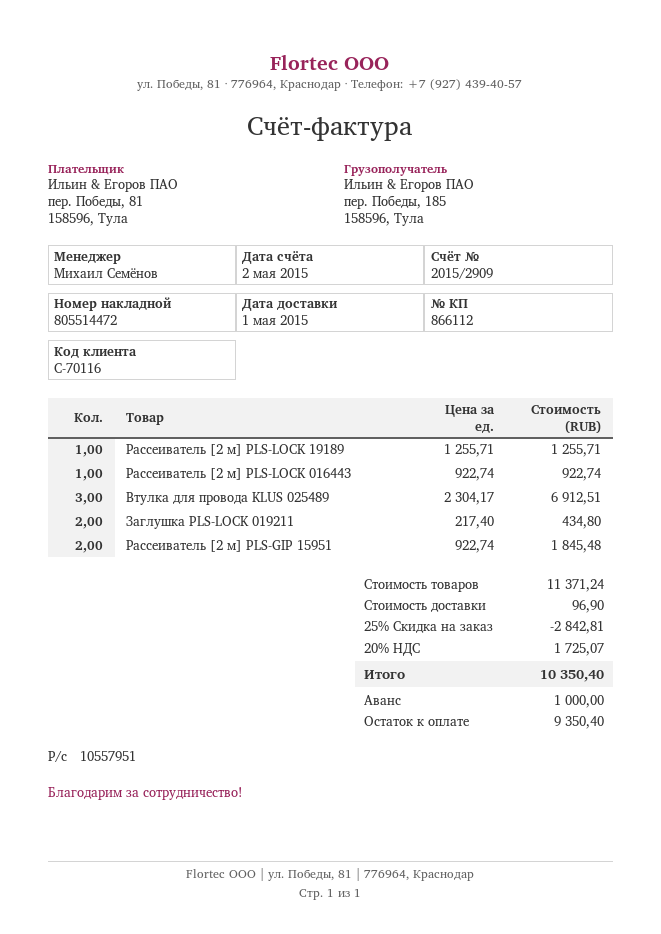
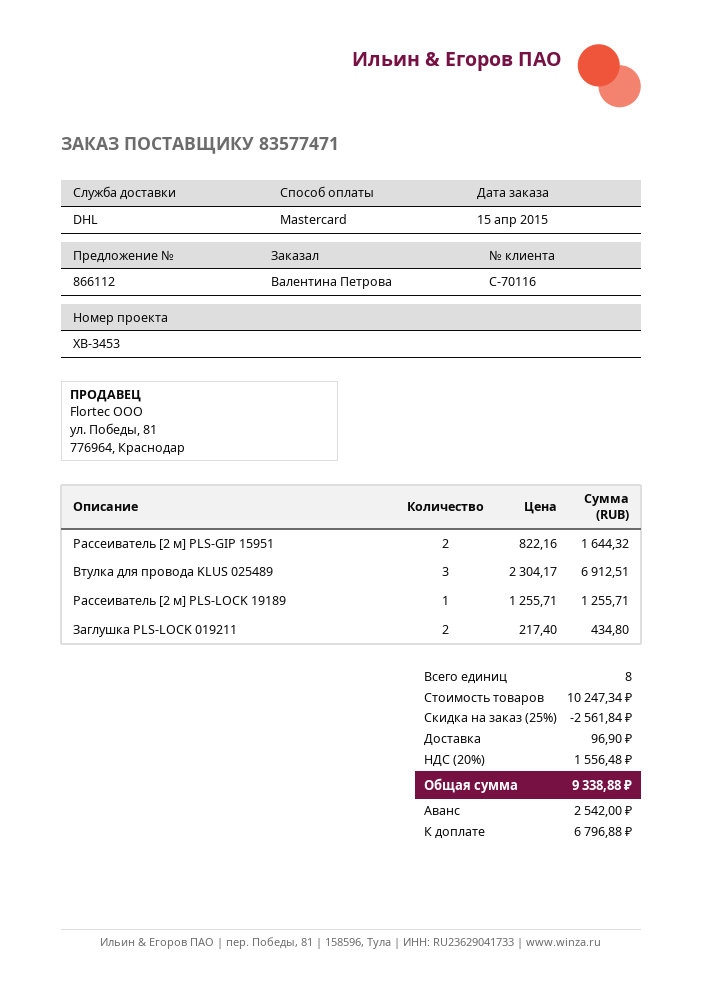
Рассеиватель [2 м] PLS-LOCK 016443: 1 x 922.74 = 922.74 -> none
Рассеиватель [2 м] PLS-GIP 15951: 2 x 922.74 = 1845.48 -> 2 x 822.16 = 1644.32
subtotal: 11371.24 -> 10247.34
discount: 25% = 2842.81 -> 25% = 2561.84
tax: 20% = 1725.07 -> 20% = 1556.48
total: 10350.40 -> 9338.88
deposit: 1000.00 -> 2542.00
balance: 9350.40 -> 6796.88

